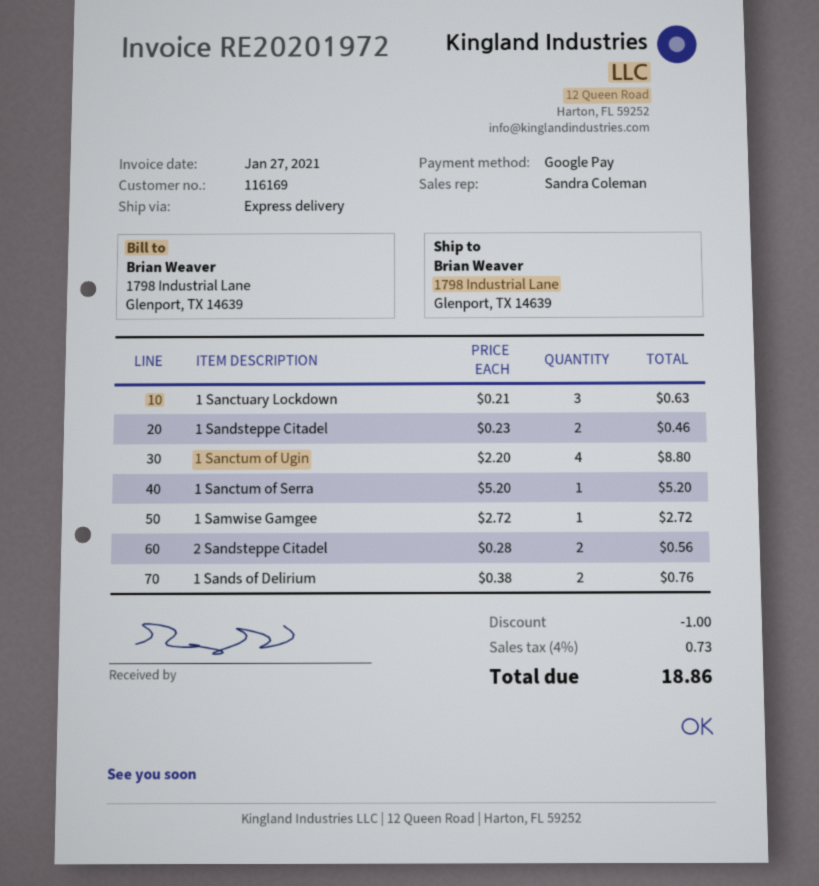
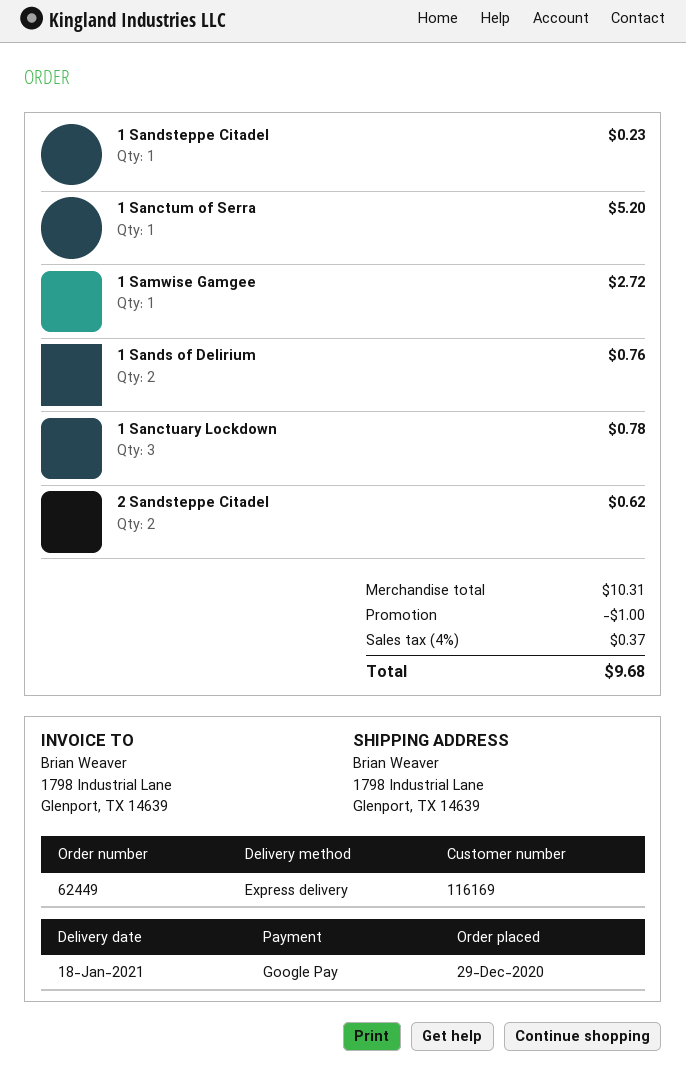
1 Sanctuary Lockdown: 3 for 0.63 -> 3 for 0.78
1 Sandsteppe Citadel: 2 for 0.46 -> 1 for 0.23
1 Sanctum of Ugin: 4 for 8.80 -> none
2 Sandsteppe Citadel: 2 for 0.56 -> 2 for 0.62
tax: 4% = 0.73 -> 4% = 0.37
total: 18.86 -> 9.68

